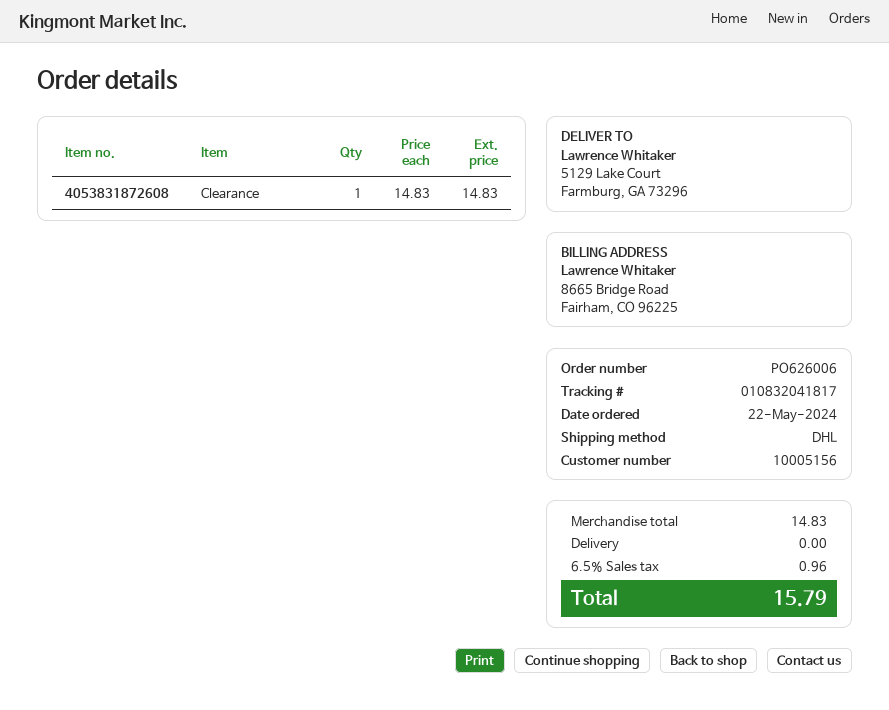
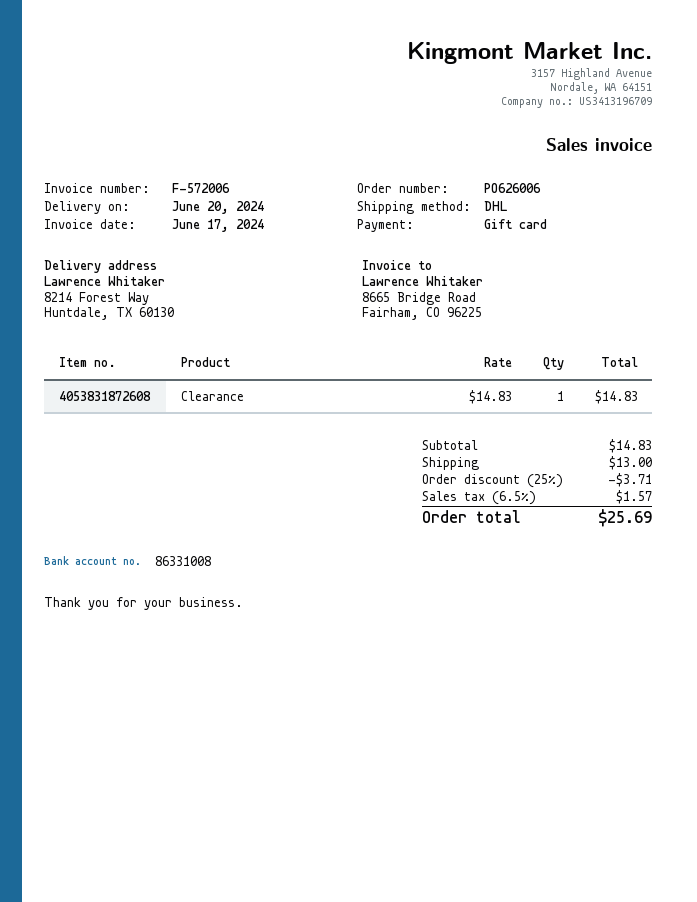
ship to: 5129 Lake Court, Farmburg, GA 73296 -> 8214 Forest Way, Huntdale, TX 60130
discount: none -> 25% = 3.71
shipping: 0.00 -> 13.00
tax: 6.5% = 0.96 -> 6.5% = 1.57
total: 15.79 -> 25.69

